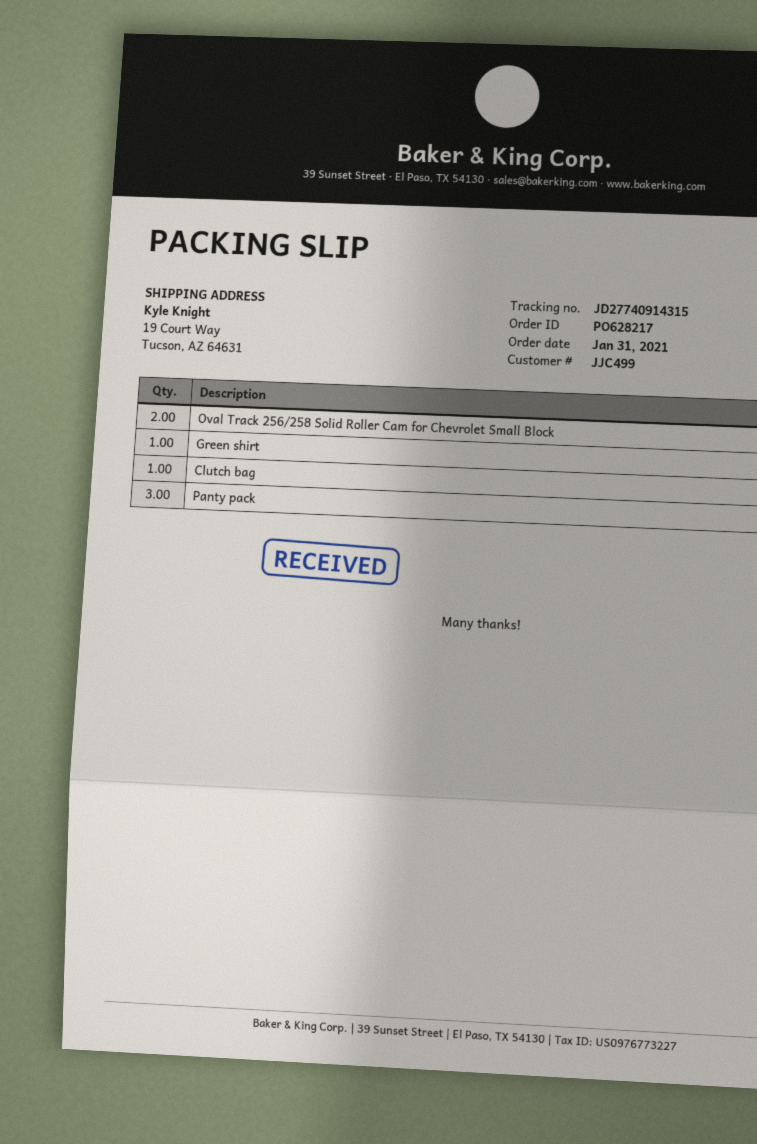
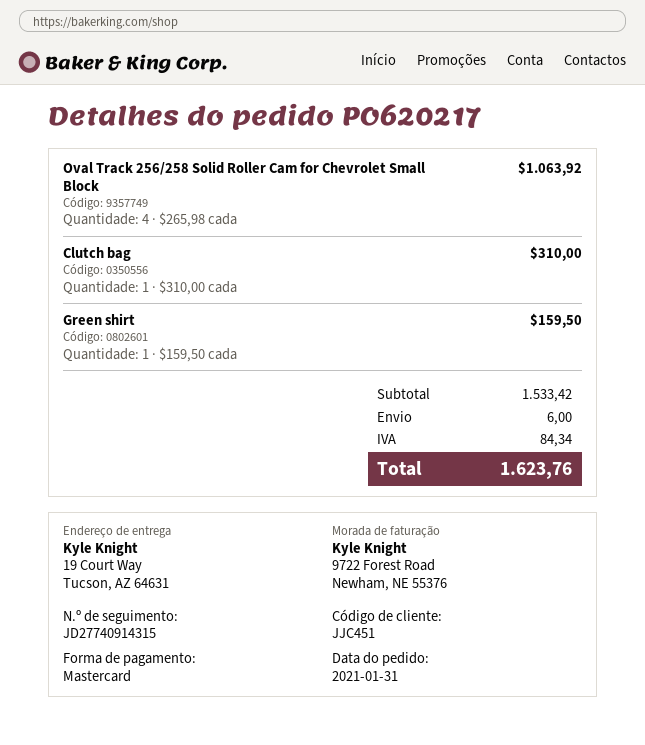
order number: PO628217 -> PO620217
customer number: JJC499 -> JJC451
Oval Track 256/258 Solid Roller Cam for Chevrolet Small Block: 2 -> 4
Panty pack: 3 -> none

